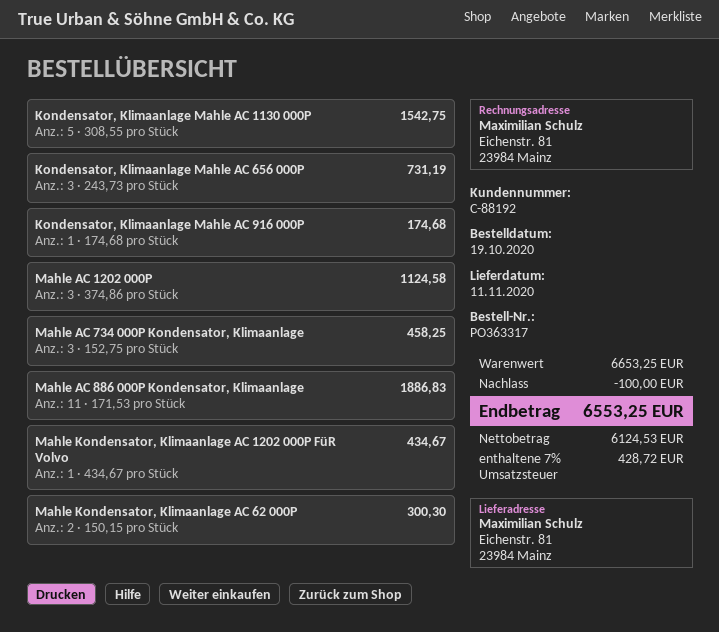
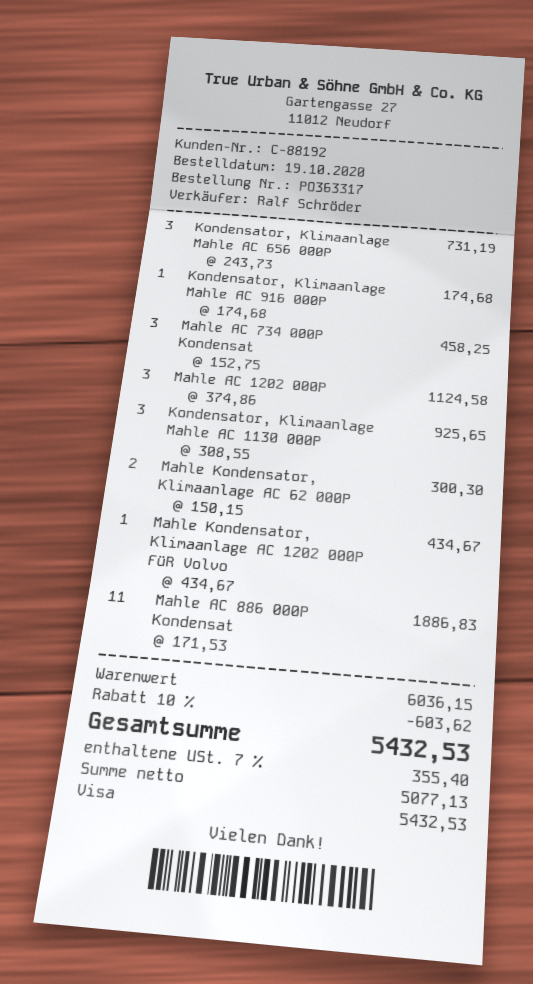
Kondensator, Klimaanlage Mahle AC 1130 000P: 5 x 308.55 = 1542.75 -> 3 x 308.55 = 925.65
subtotal: 6653.25 -> 6036.15
discount: 100.00 -> 603.62
net: 6124.53 -> 5077.13
tax: 7% = 428.72 -> 7% = 355.40
total: 6553.25 -> 5432.53

